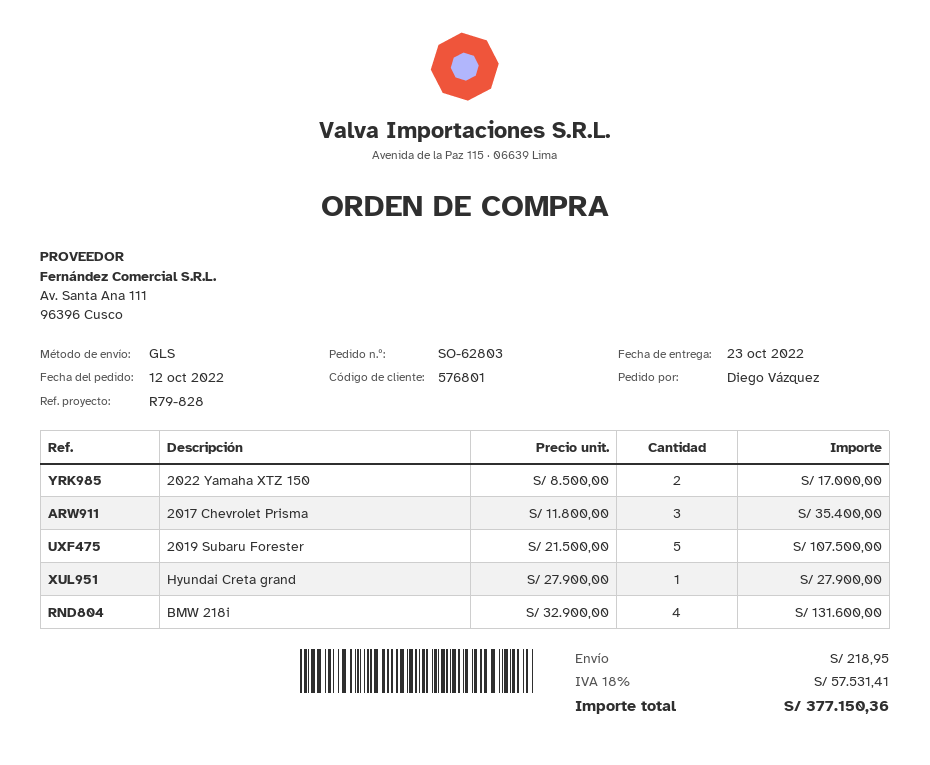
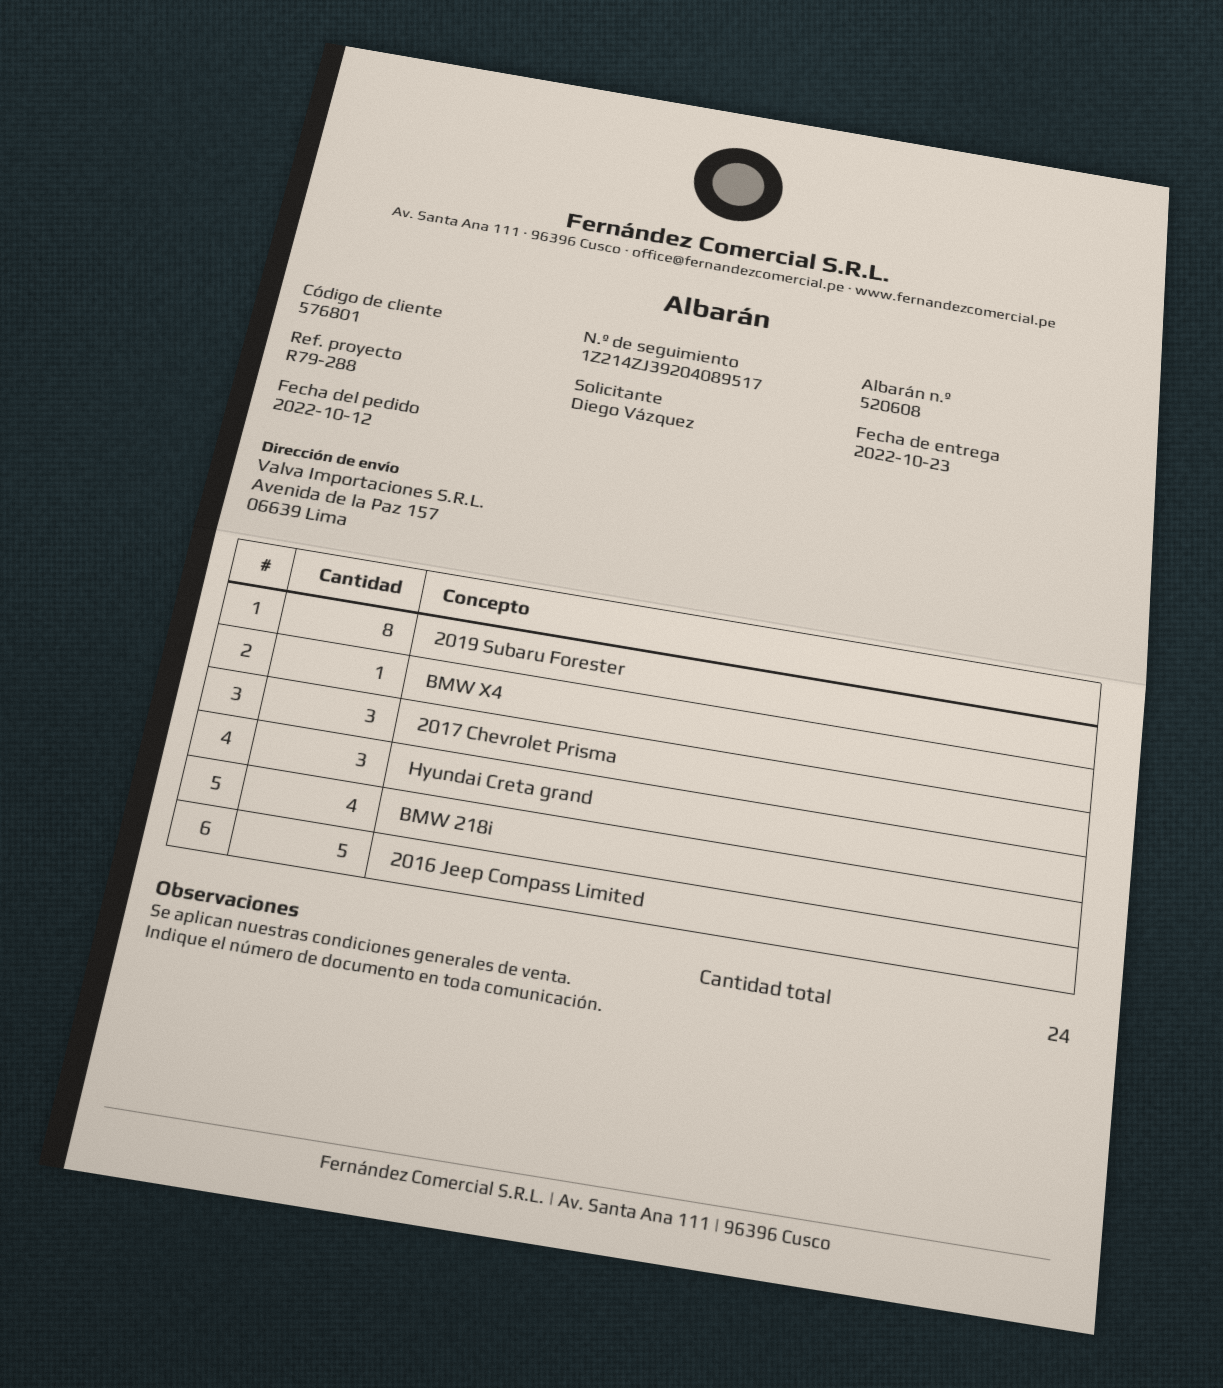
reference: R79-828 -> R79-288
2022 Yamaha XTZ 150: 2 -> none
2019 Subaru Forester: 5 -> 8
Hyundai Creta grand: 1 -> 3
BMW X4: none -> 1
2016 Jeep Compass Limited: none -> 5

